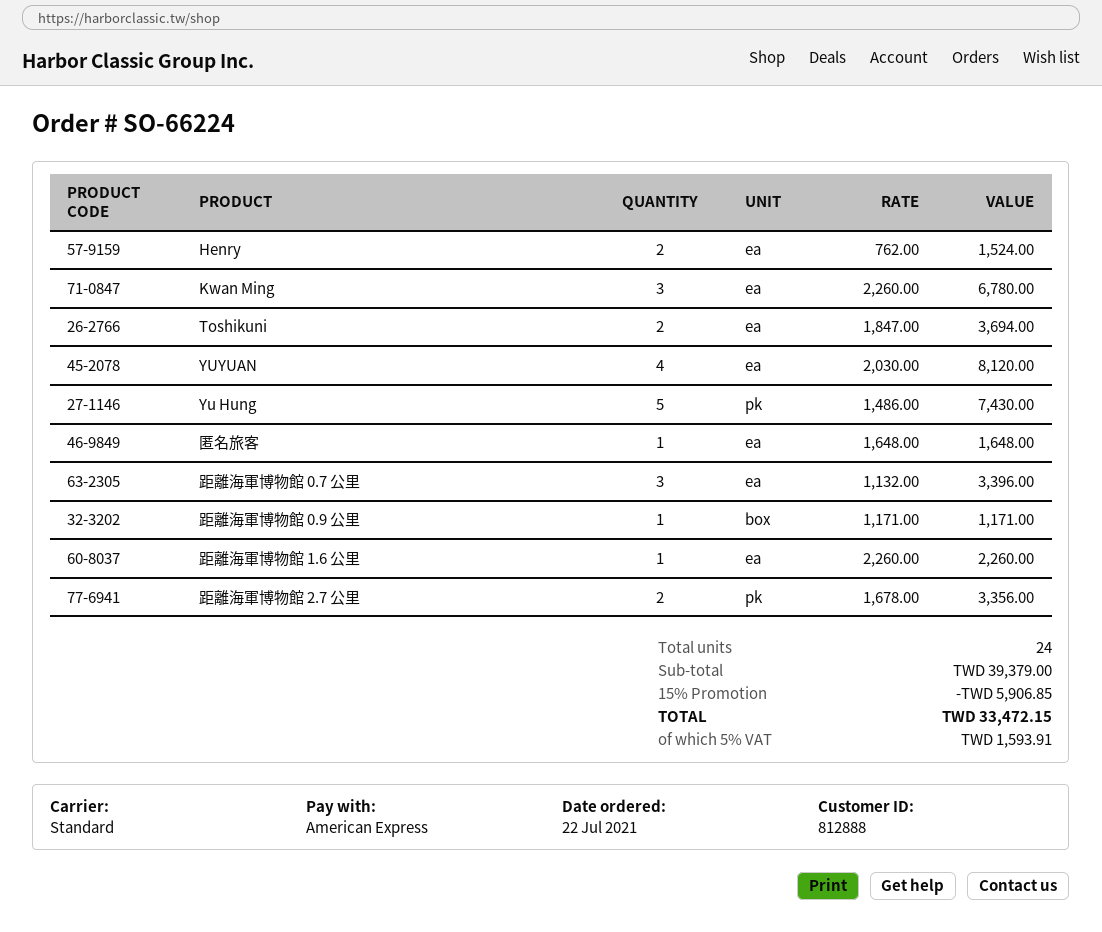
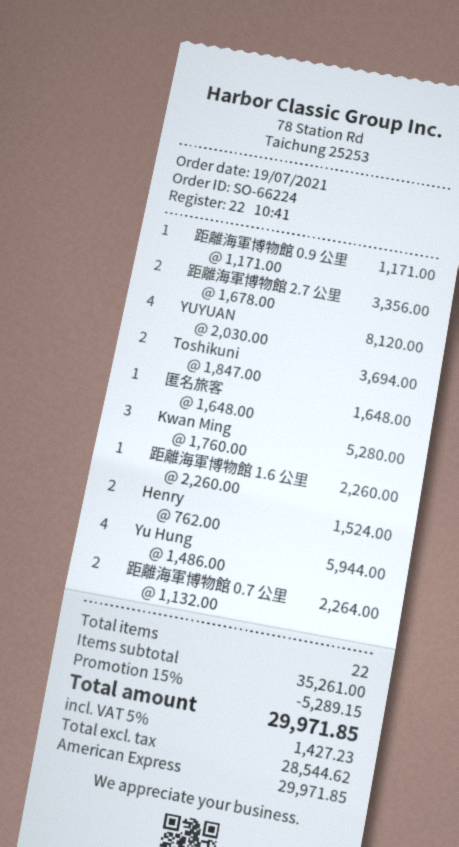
order date: 2021-07-22 -> 2021-07-19
Kwan Ming: 3 x 2260.00 = 6780.00 -> 3 x 1760.00 = 5280.00
Yu Hung: 5 x 1486.00 = 7430.00 -> 4 x 1486.00 = 5944.00
距離海軍博物館 0.7 公里: 3 x 1132.00 = 3396.00 -> 2 x 1132.00 = 2264.00
total quantity: 24 -> 22
subtotal: 39379.00 -> 35261.00
discount: 15% = 5906.85 -> 15% = 5289.15
tax: 5% = 1593.91 -> 5% = 1427.23
total: 33472.15 -> 29971.85

